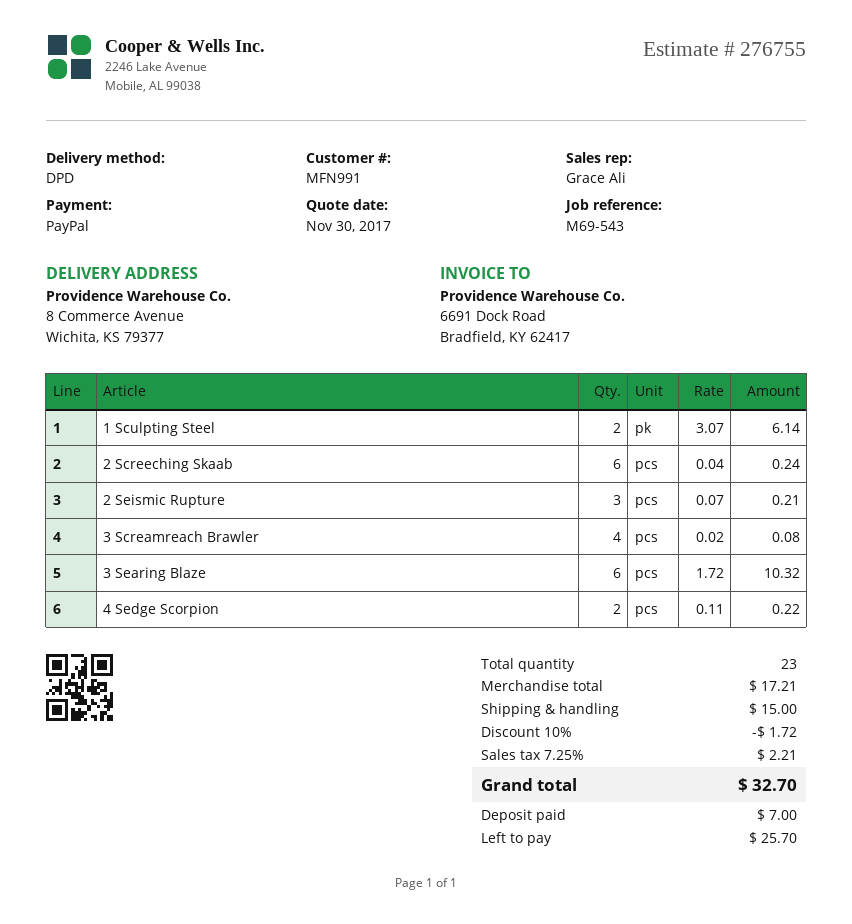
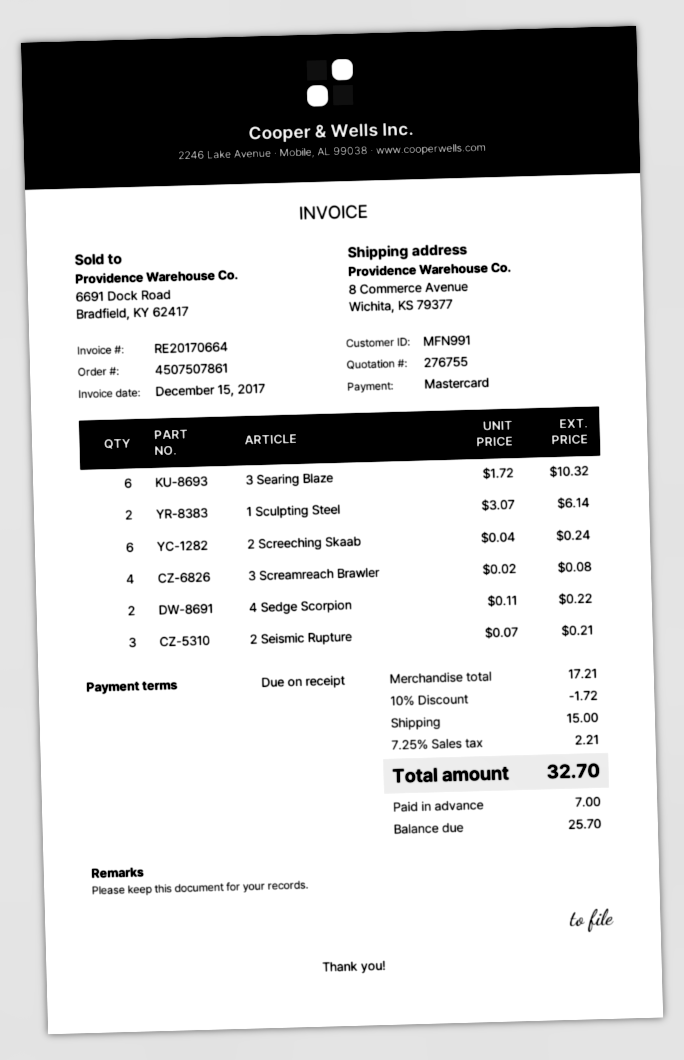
payment method: PayPal -> Mastercard

